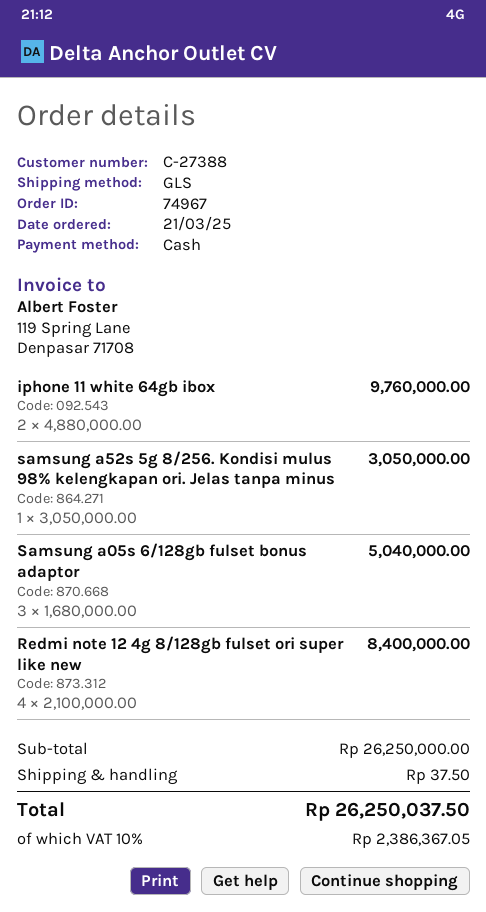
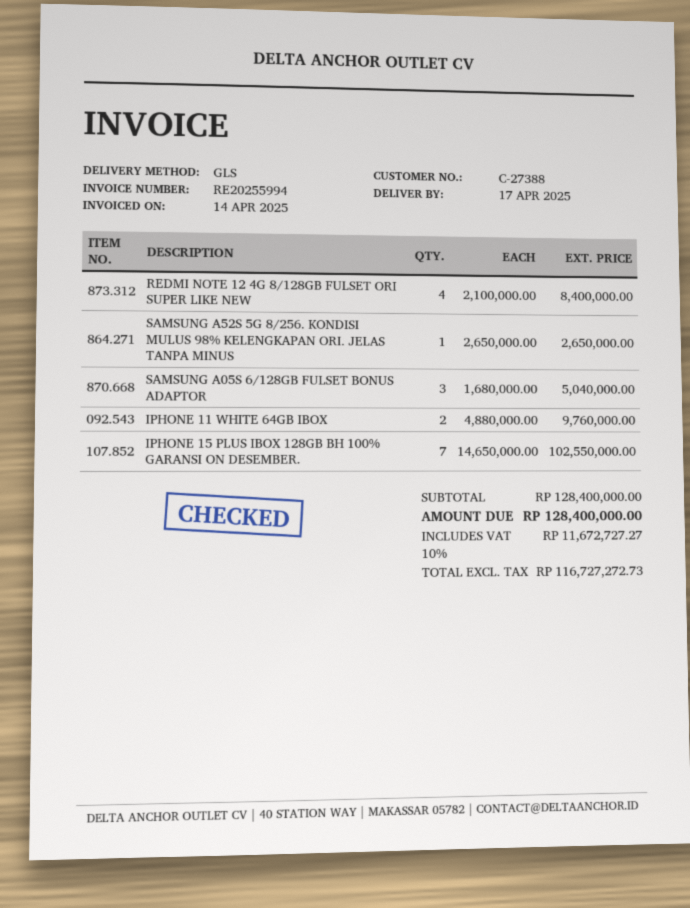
samsung a52s 5g 8/256. Kondisi mulus 98% kelengkapan ori. Jelas tanpa minus: 1 x 3050000.00 = 3050000.00 -> 1 x 2650000.00 = 2650000.00
IPHONE 15 PLUS IBOX 128GB BH 100% GARANSI ON DESEMBER.: none -> 7 x 14650000.00 = 102550000.00
subtotal: 26250000.00 -> 128400000.00
shipping: 37.50 -> none
tax: 10% = 2386367.05 -> 10% = 11672727.27
total: 26250037.50 -> 128400000.00

